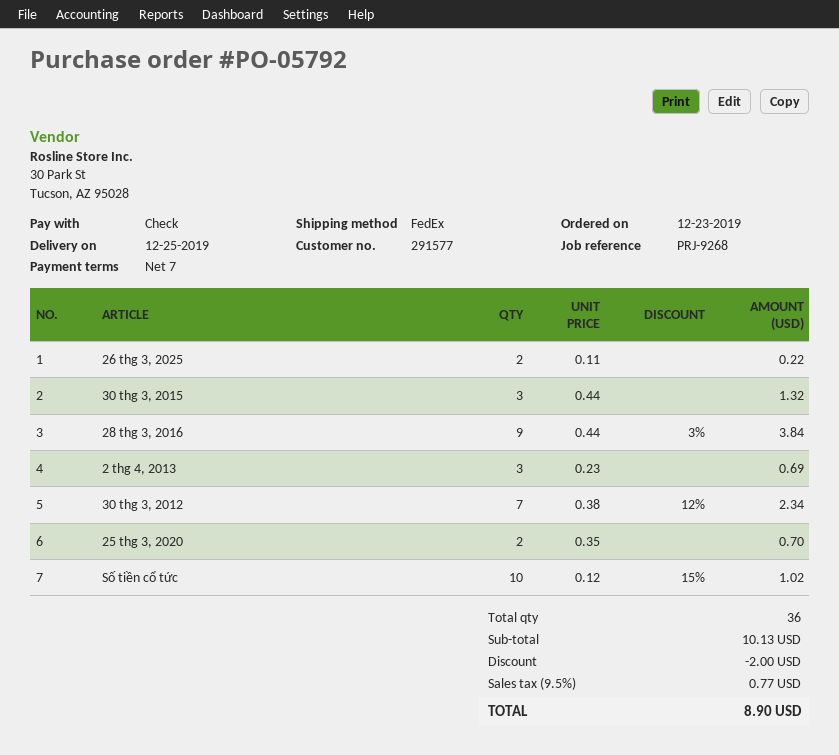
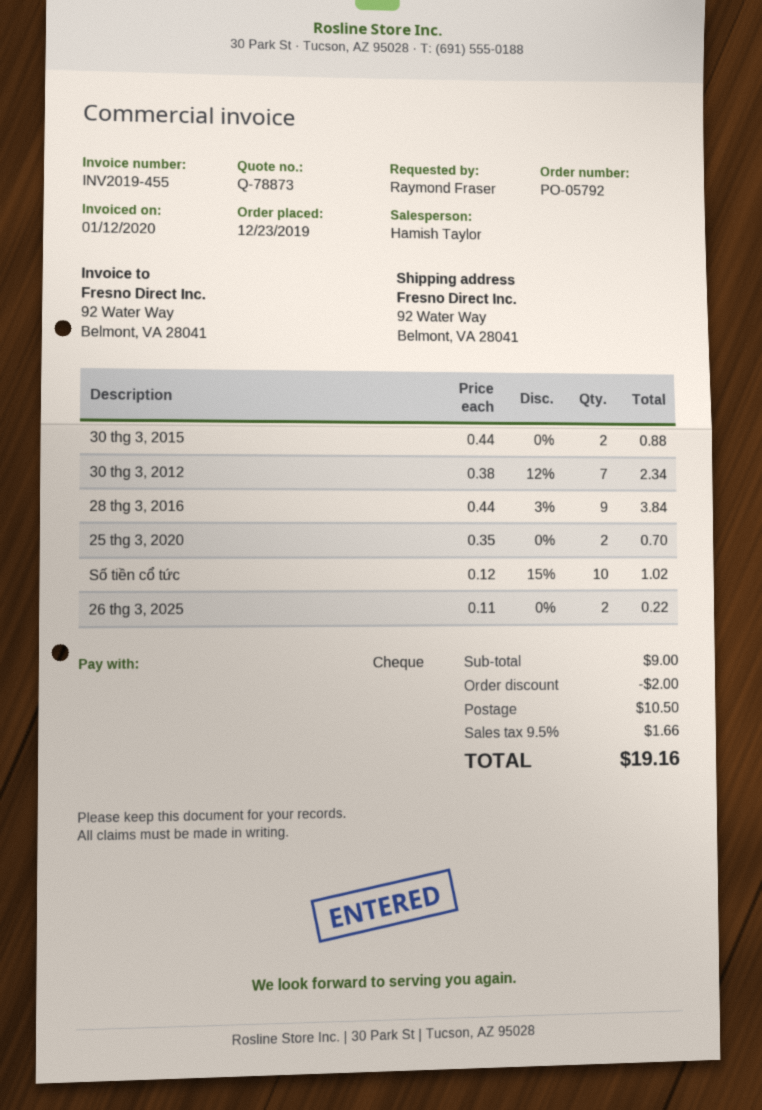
30 thg 3, 2015: 3 x 0.44 = 1.32 -> 2 x 0.44 = 0.88
2 thg 4, 2013: 3 x 0.23 = 0.69 -> none
subtotal: 10.13 -> 9.00
shipping: none -> 10.50
tax: 9.5% = 0.77 -> 9.5% = 1.66
total: 8.90 -> 19.16

